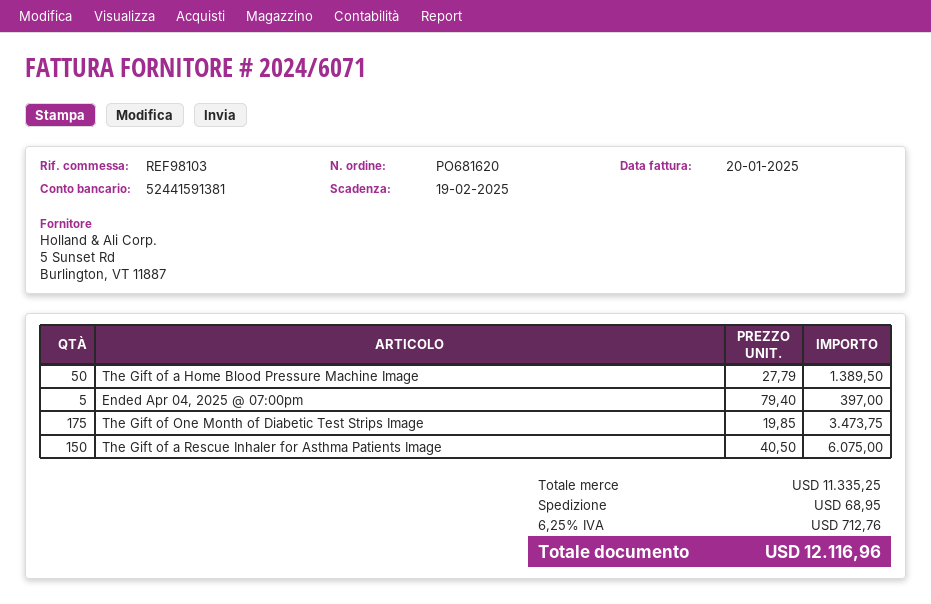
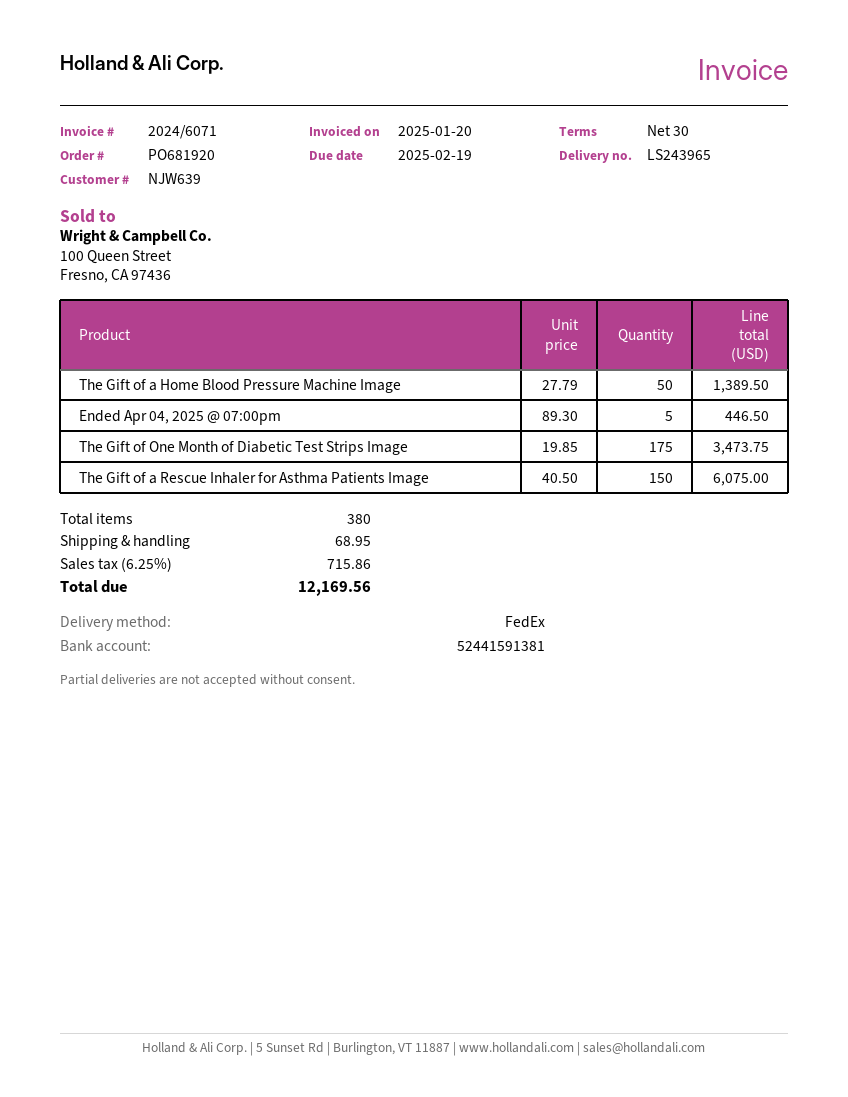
order number: PO681620 -> PO681920
Ended Apr 04, 2025 @ 07:00pm: 5 x 79.40 = 397.00 -> 5 x 89.30 = 446.50
tax: 6.25% = 712.76 -> 6.25% = 715.86
total: 12116.96 -> 12169.56

